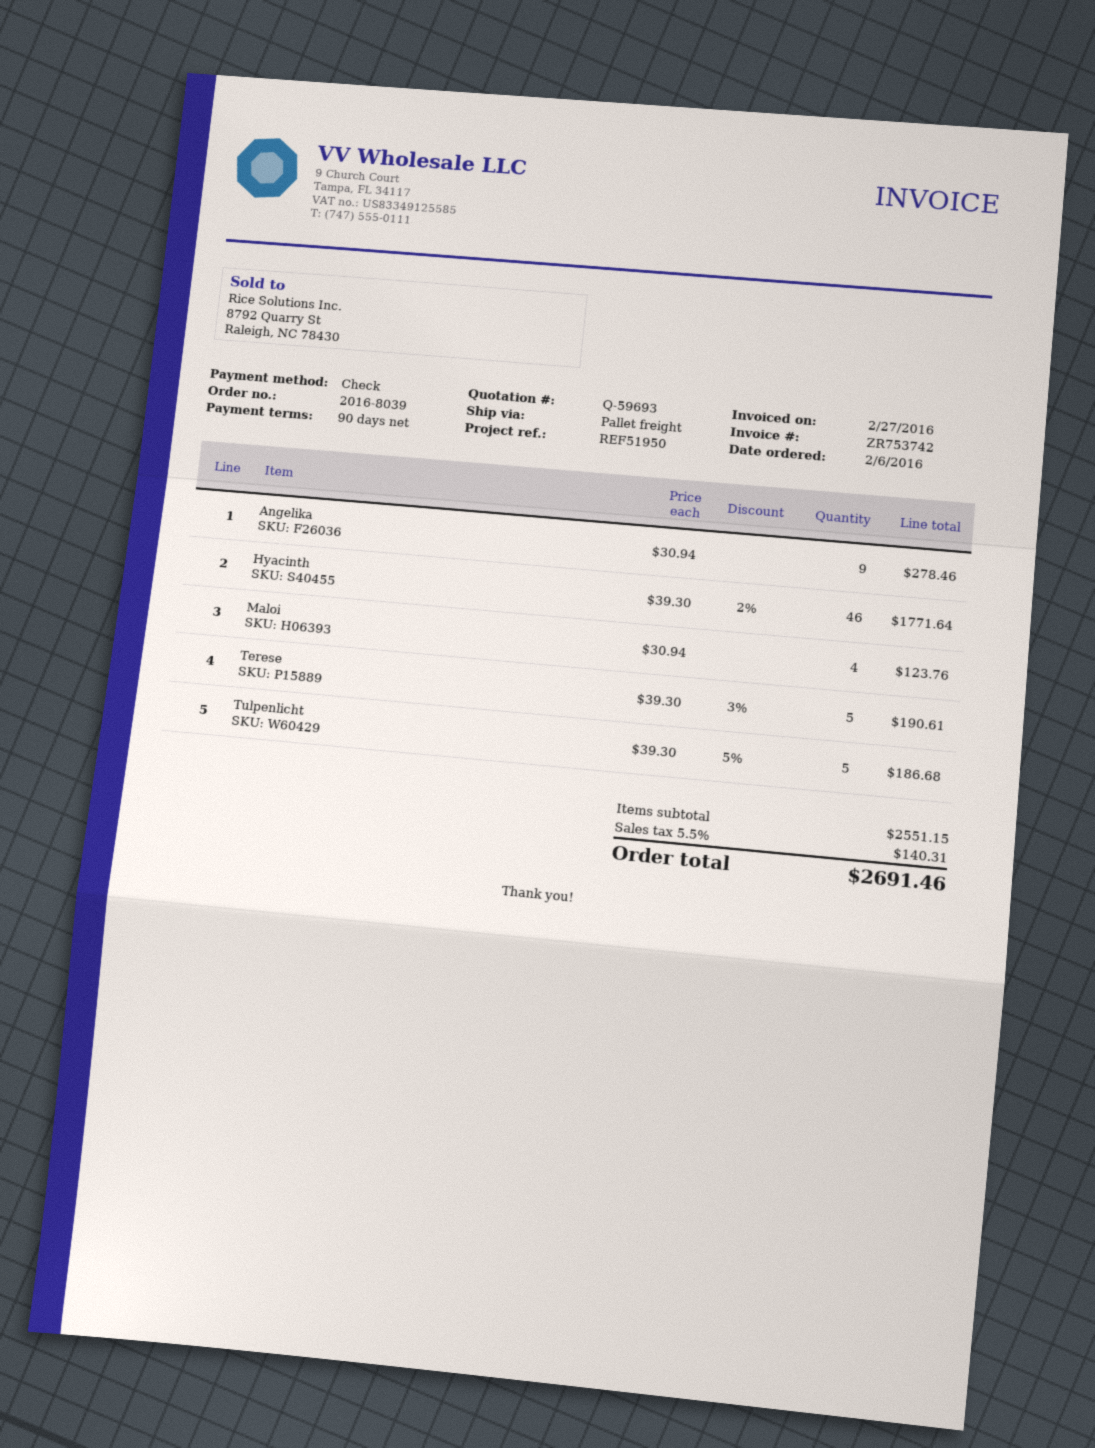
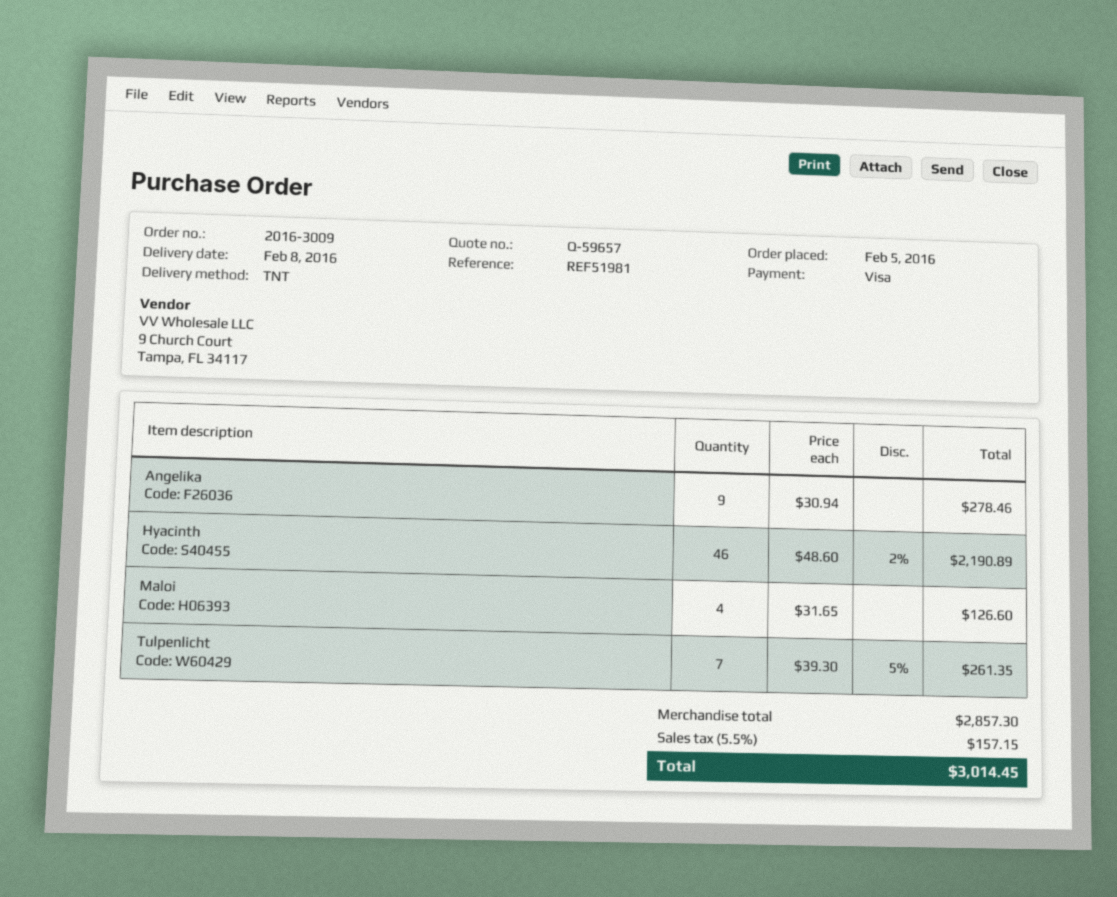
quote number: Q-59693 -> Q-59657
order number: 2016-8039 -> 2016-3009
order date: 2016-02-06 -> 2016-02-05
reference: REF51950 -> REF51981
payment method: cheque -> Visa
shipping method: pallet freight -> TNT
Hyacinth: 46 x 39.30 - 2% = 1771.64 -> 46 x 48.60 - 2% = 2190.89
Maloi: 4 x 30.94 = 123.76 -> 4 x 31.65 = 126.60
Terese: 5 x 39.30 - 3% = 190.61 -> none
Tulpenlicht: 5 x 39.30 - 5% = 186.68 -> 7 x 39.30 - 5% = 261.35
subtotal: 2551.15 -> 2857.30
tax: 5.5% = 140.31 -> 5.5% = 157.15
total: 2691.46 -> 3014.45

